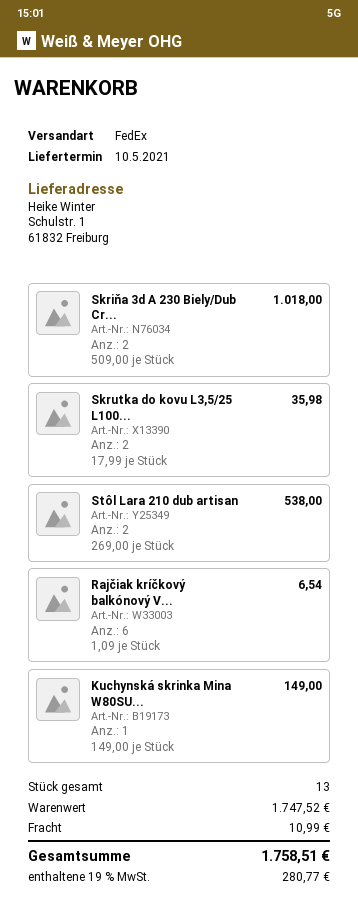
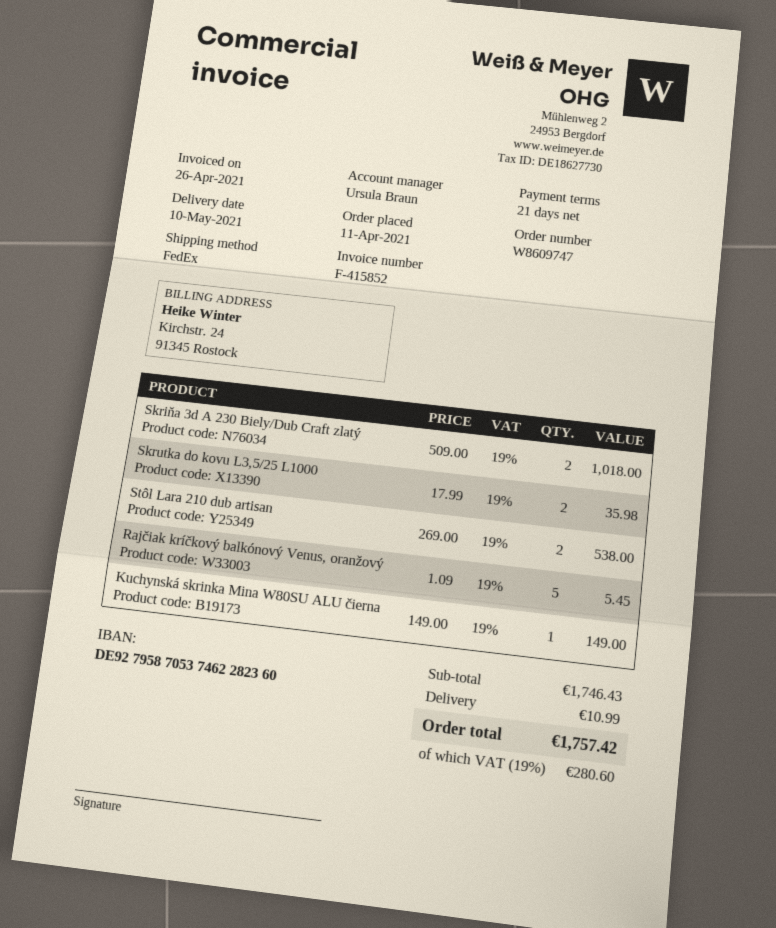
Rajčiak kríčkový balkónový V...: 6 x 1.09 = 6.54 -> 5 x 1.09 = 5.45
subtotal: 1747.52 -> 1746.43
tax: 19% = 280.77 -> 19% = 280.60
total: 1758.51 -> 1757.42

